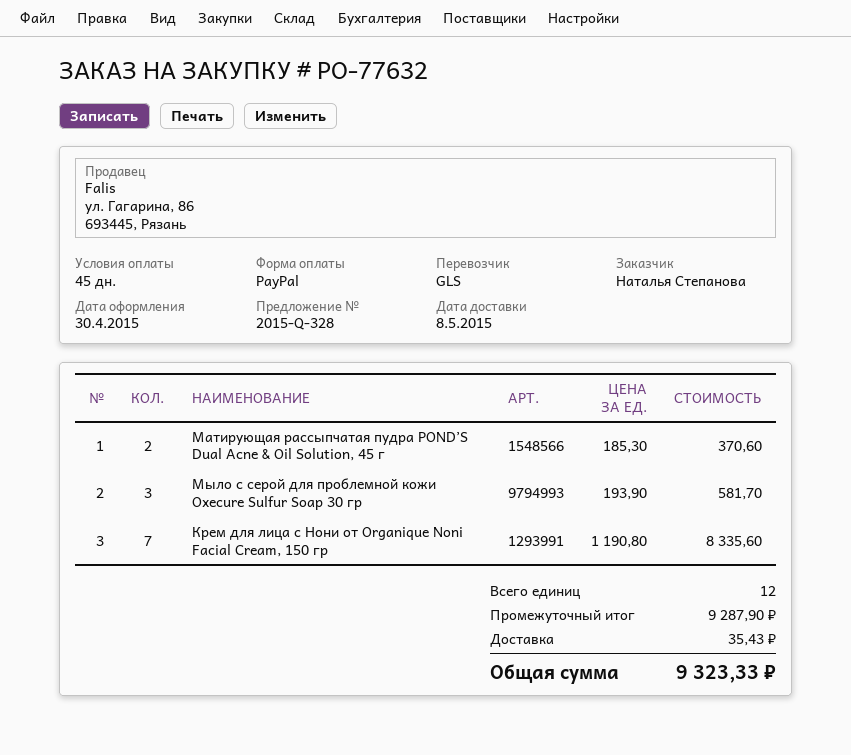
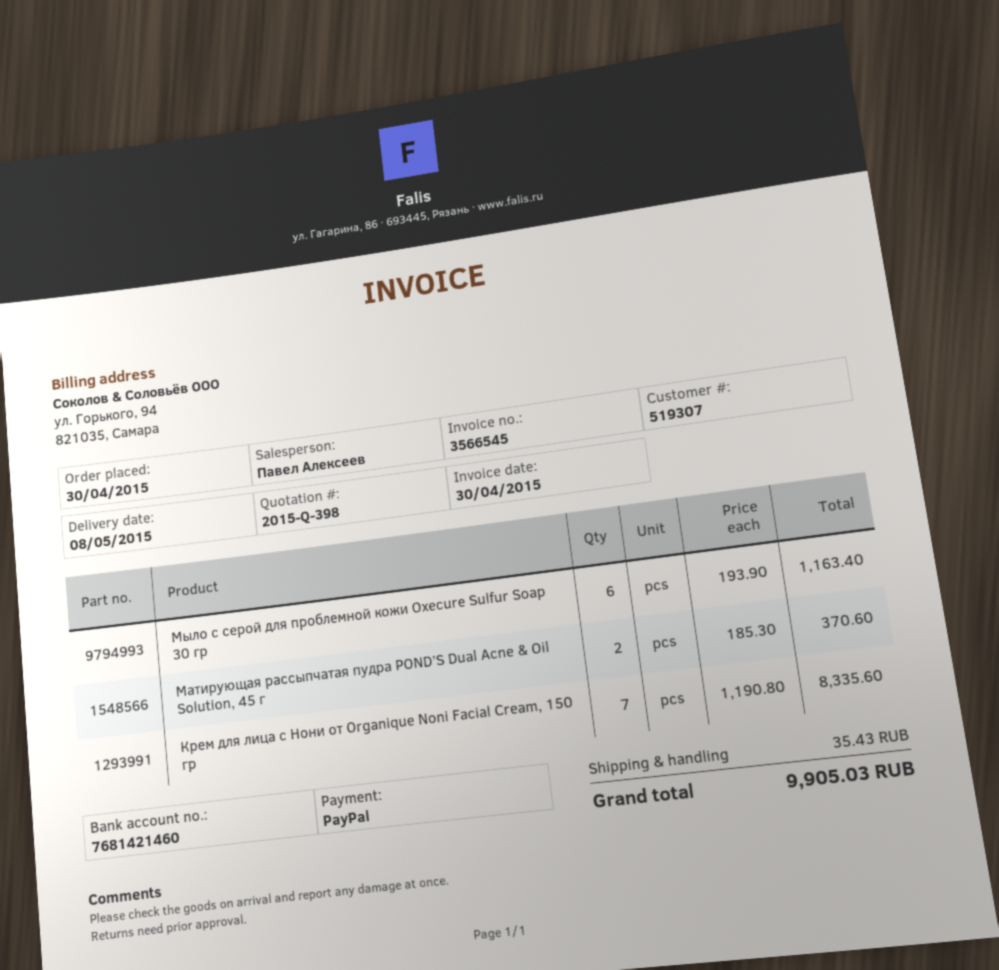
quote number: 2015-Q-328 -> 2015-Q-398
Мыло с серой для проблемной кожи Oxecure Sulfur Soap 30 гр: 3 x 193.90 = 581.70 -> 6 x 193.90 = 1163.40
total: 9323.33 -> 9905.03

